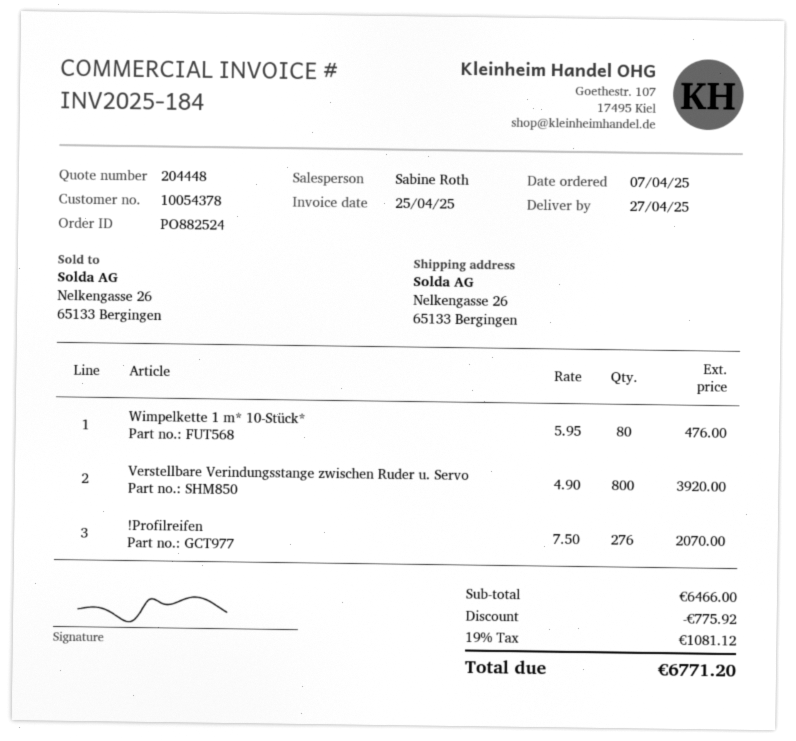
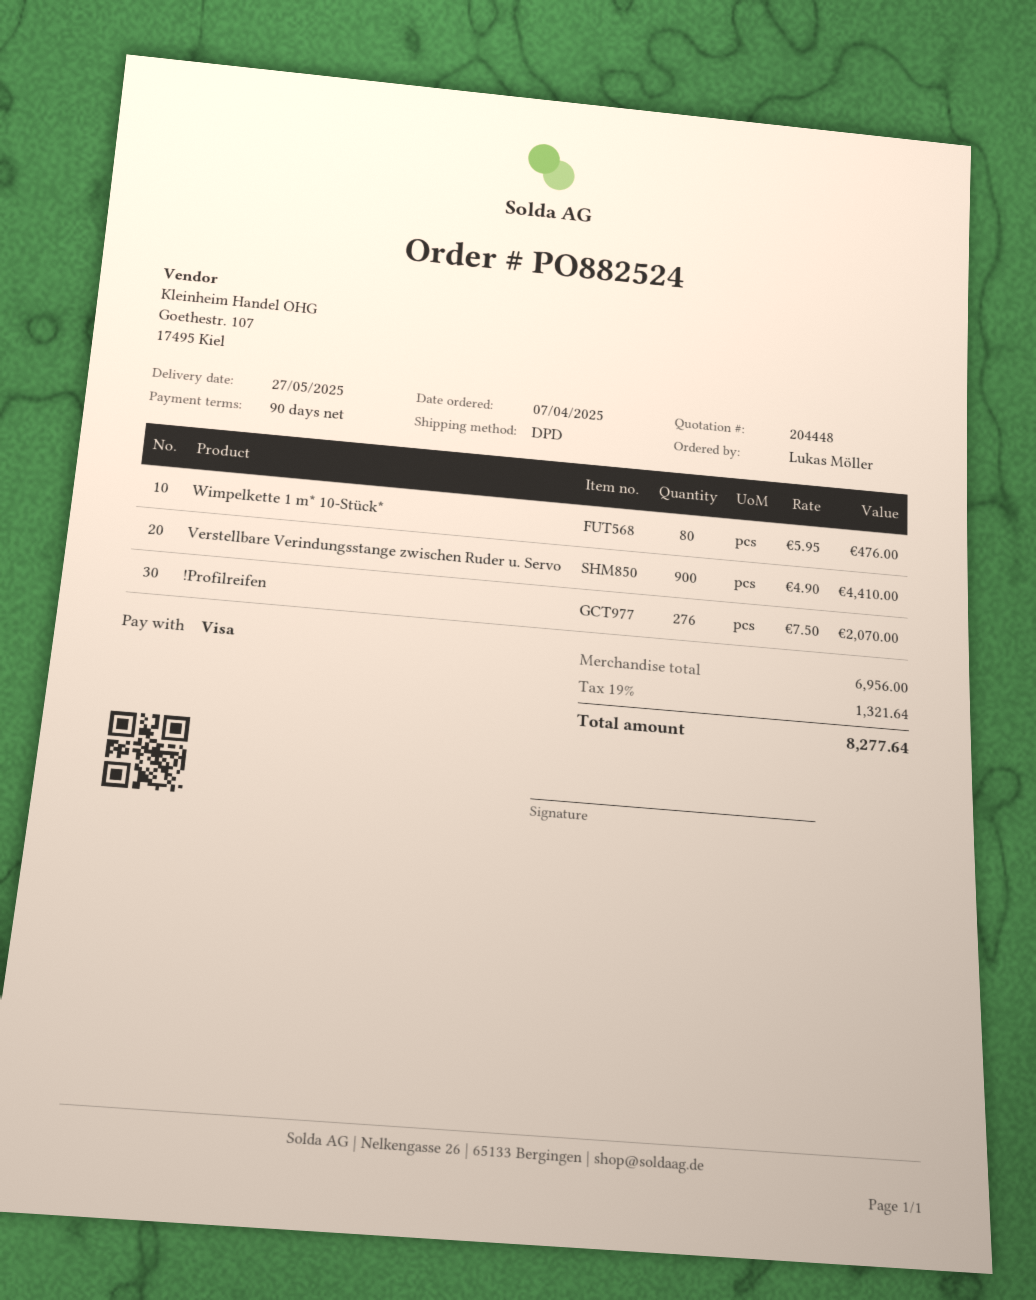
delivery date: 2025-04-27 -> 2025-05-27
Verstellbare Verindungsstange zwischen Ruder u. Servo: 800 x 4.90 = 3920.00 -> 900 x 4.90 = 4410.00
subtotal: 6466.00 -> 6956.00
discount: 775.92 -> none
tax: 19% = 1081.12 -> 19% = 1321.64
total: 6771.20 -> 8277.64

